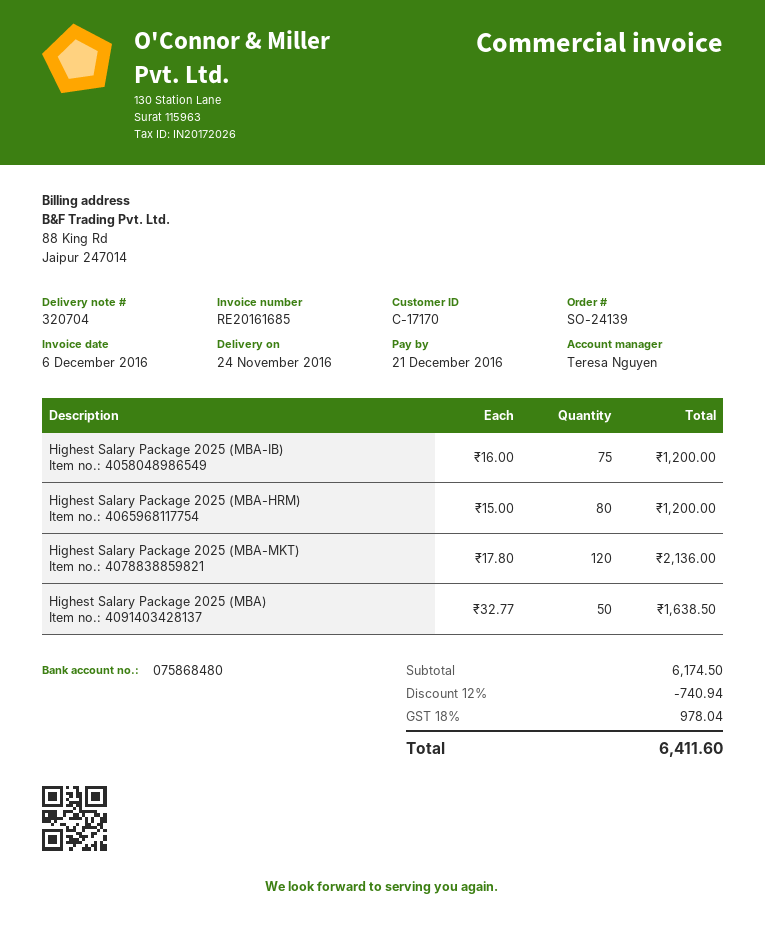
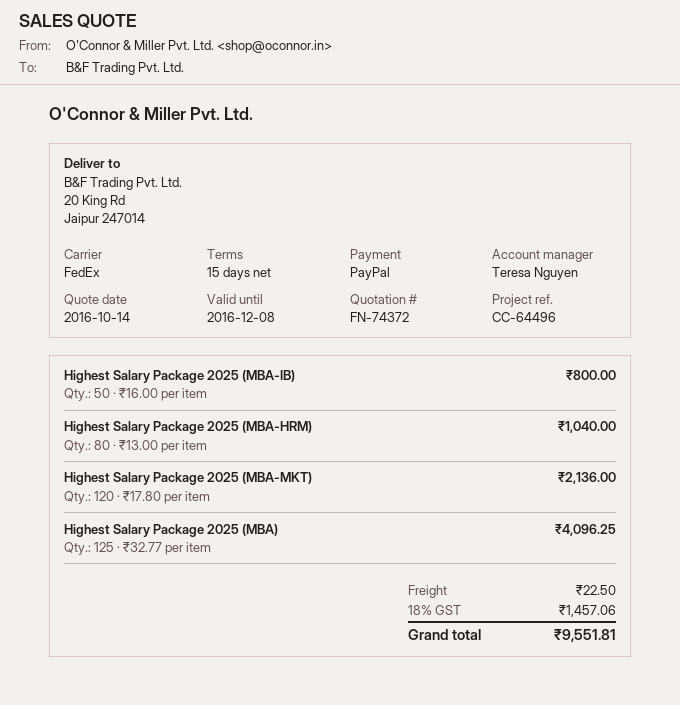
Highest Salary Package 2025 (MBA-IB): 75 x 16.00 = 1200.00 -> 50 x 16.00 = 800.00
Highest Salary Package 2025 (MBA-HRM): 80 x 15.00 = 1200.00 -> 80 x 13.00 = 1040.00
Highest Salary Package 2025 (MBA): 50 x 32.77 = 1638.50 -> 125 x 32.77 = 4096.25
discount: 12% = 740.94 -> none
shipping: none -> 22.50
tax: 18% = 978.04 -> 18% = 1457.06
total: 6411.60 -> 9551.81

